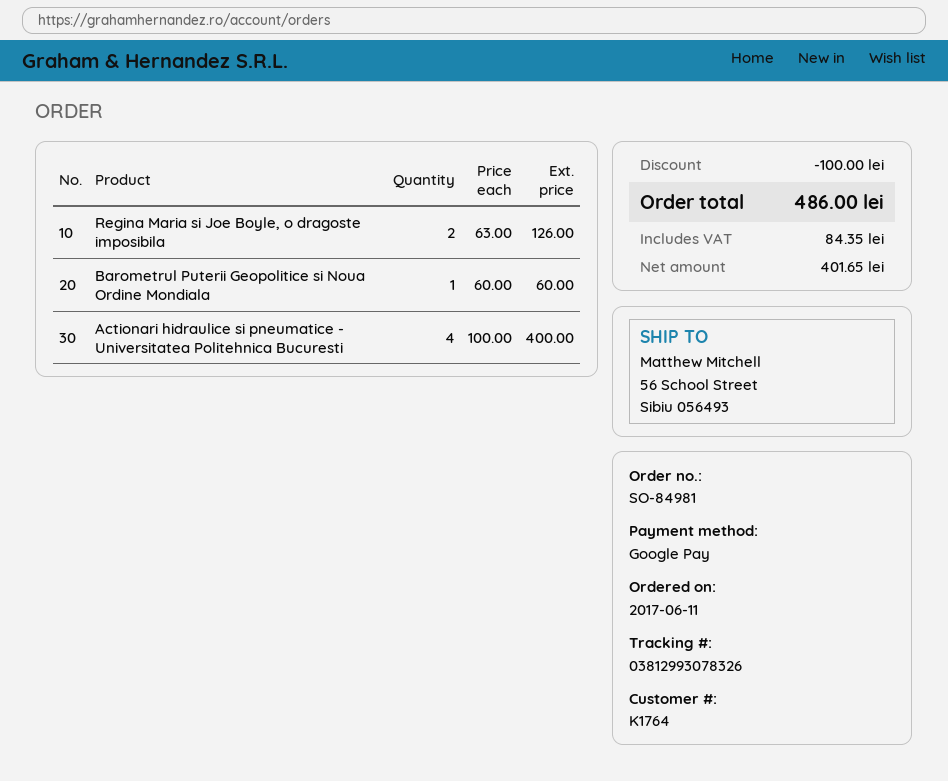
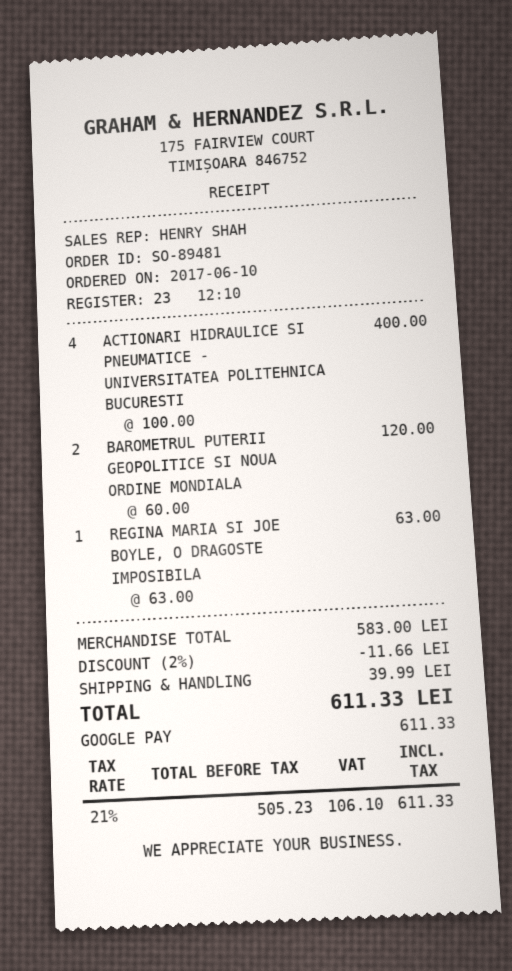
order number: SO-84981 -> SO-89481
order date: 2017-06-11 -> 2017-06-10
Regina Maria si Joe Boyle, o dragoste imposibila: 2 x 63.00 = 126.00 -> 1 x 63.00 = 63.00
Barometrul Puterii Geopolitice si Noua Ordine Mondiala: 1 x 60.00 = 60.00 -> 2 x 60.00 = 120.00
discount: 100.00 -> 11.66
shipping: none -> 39.99
net: 401.65 -> 505.23
tax: 84.35 -> 106.10
total: 486.00 -> 611.33

